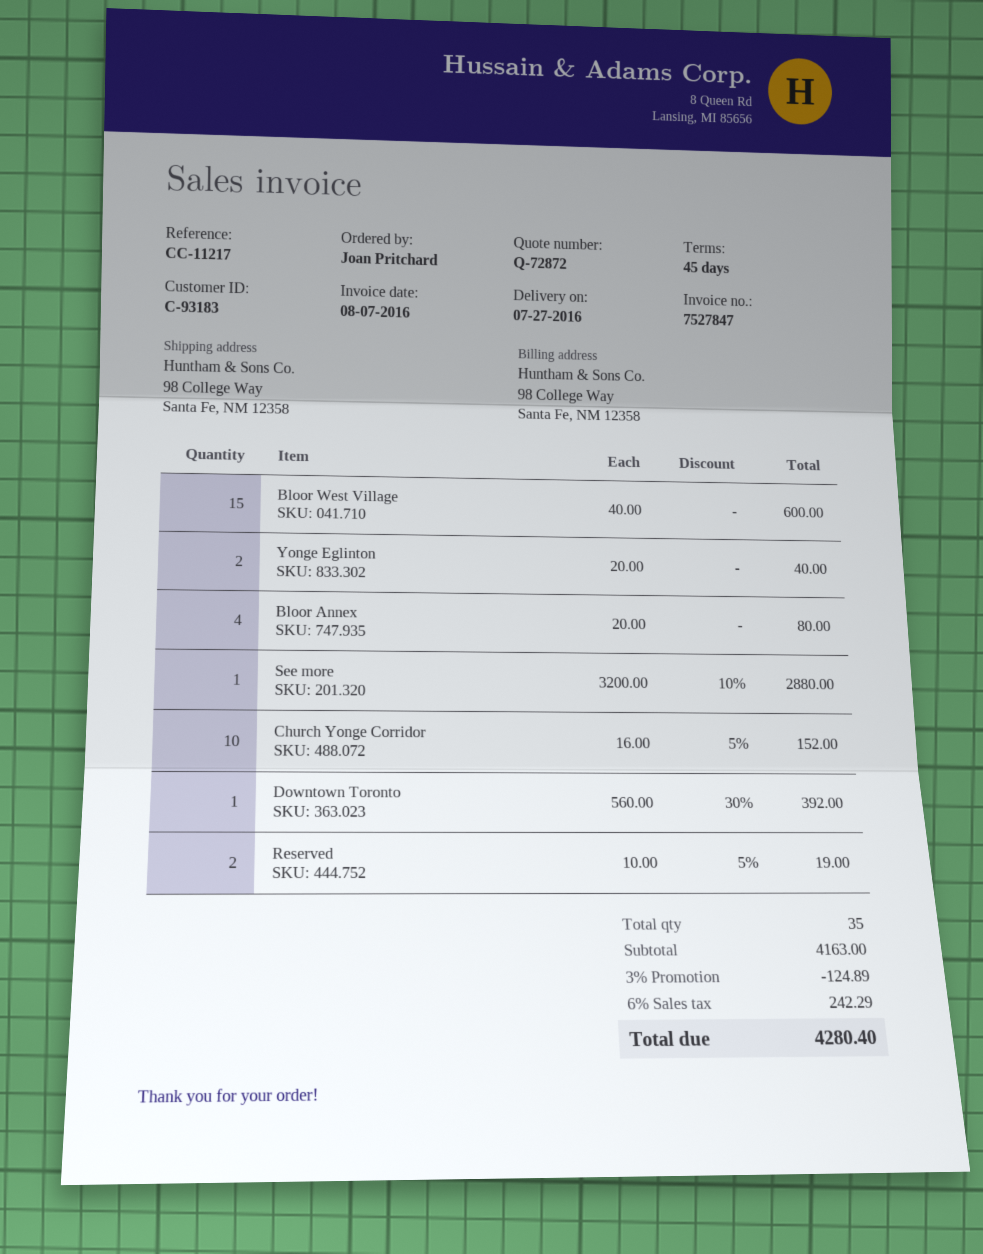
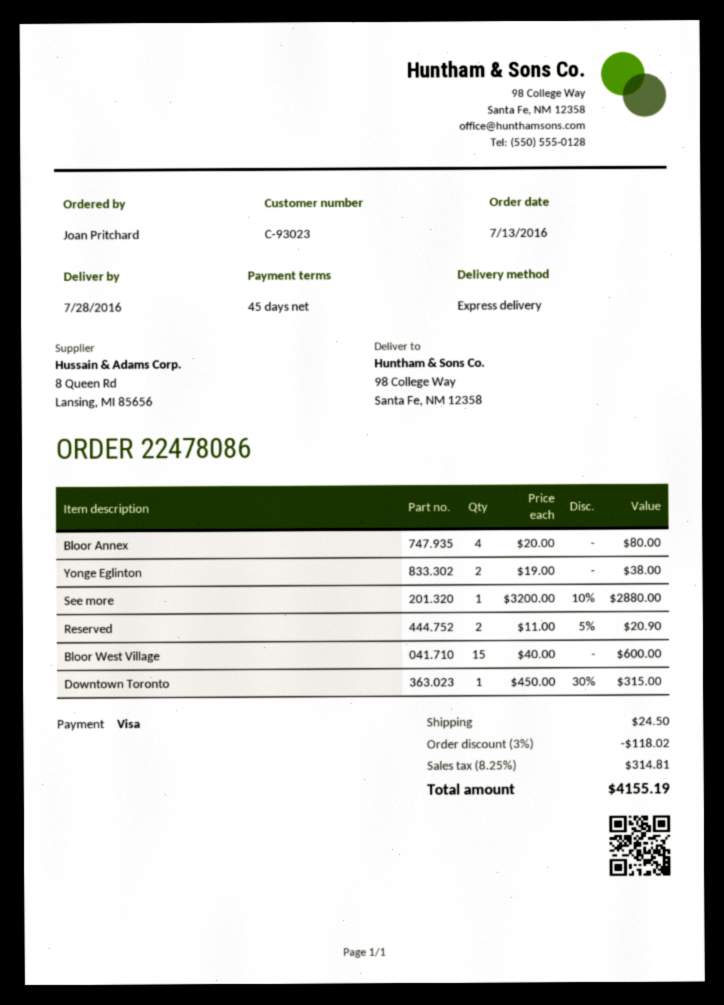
delivery date: 2016-07-27 -> 2016-07-28
customer number: C-93183 -> C-93023
Yonge Eglinton: 2 x 20.00 = 40.00 -> 2 x 19.00 = 38.00
Church Yonge Corridor: 10 x 16.00 - 5% = 152.00 -> none
Downtown Toronto: 1 x 560.00 - 30% = 392.00 -> 1 x 450.00 - 30% = 315.00
Reserved: 2 x 10.00 - 5% = 19.00 -> 2 x 11.00 - 5% = 20.90
discount: 3% = 124.89 -> 3% = 118.02
shipping: none -> 24.50
tax: 6% = 242.29 -> 8.25% = 314.81
total: 4280.40 -> 4155.19

